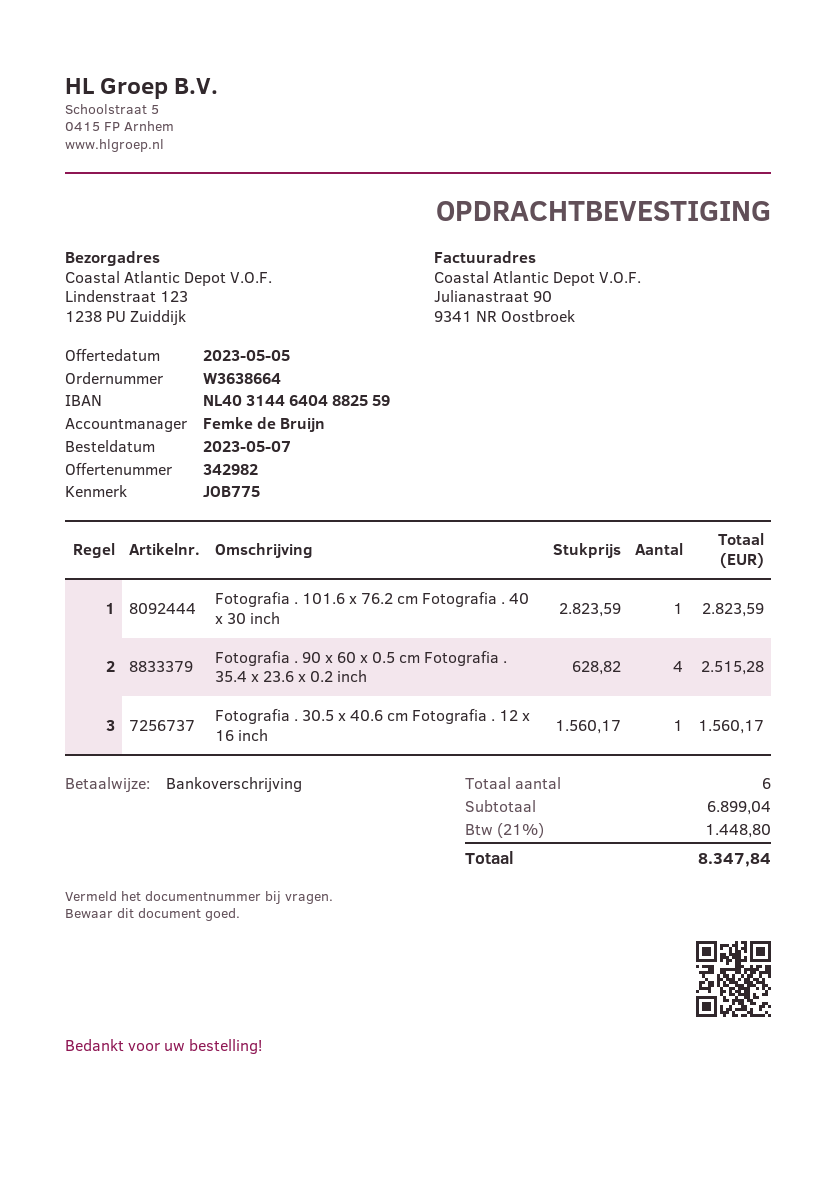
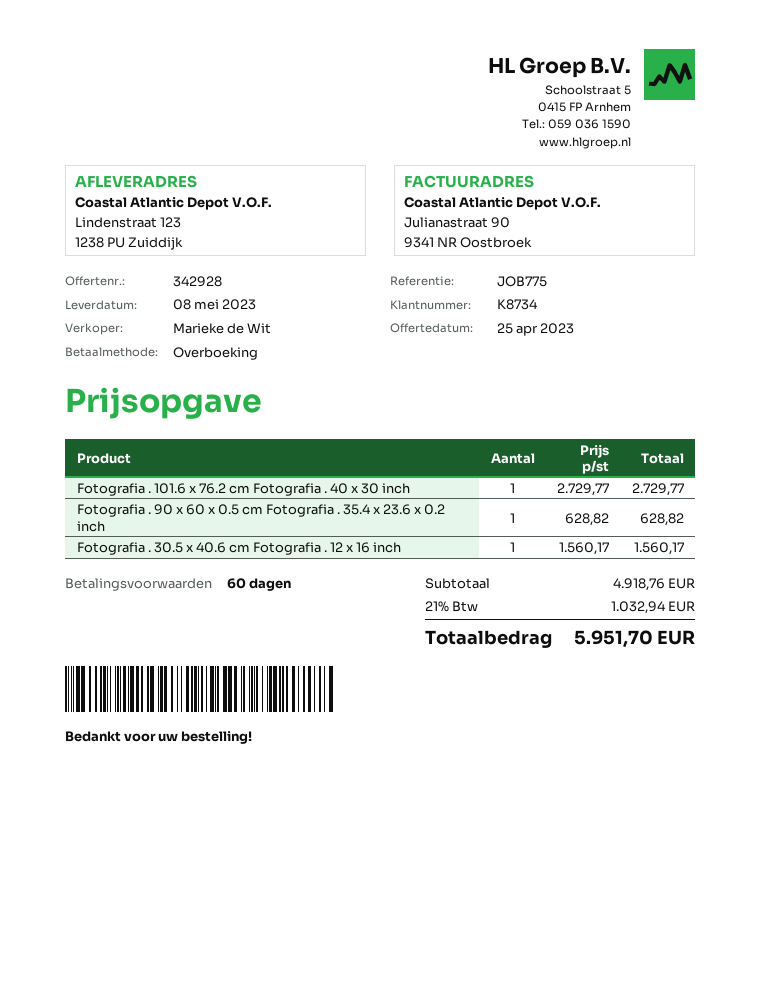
quote number: 342982 -> 342928
quote date: 2023-05-05 -> 2023-04-25
sales rep: Femke de Bruijn -> Marieke de Wit
Fotografia . 101.6 x 76.2 cm Fotografia . 40 x 30 inch: 1 x 2823.59 = 2823.59 -> 1 x 2729.77 = 2729.77
Fotografia . 90 x 60 x 0.5 cm Fotografia . 35.4 x 23.6 x 0.2 inch: 4 x 628.82 = 2515.28 -> 1 x 628.82 = 628.82
subtotal: 6899.04 -> 4918.76
tax: 21% = 1448.80 -> 21% = 1032.94
total: 8347.84 -> 5951.70

